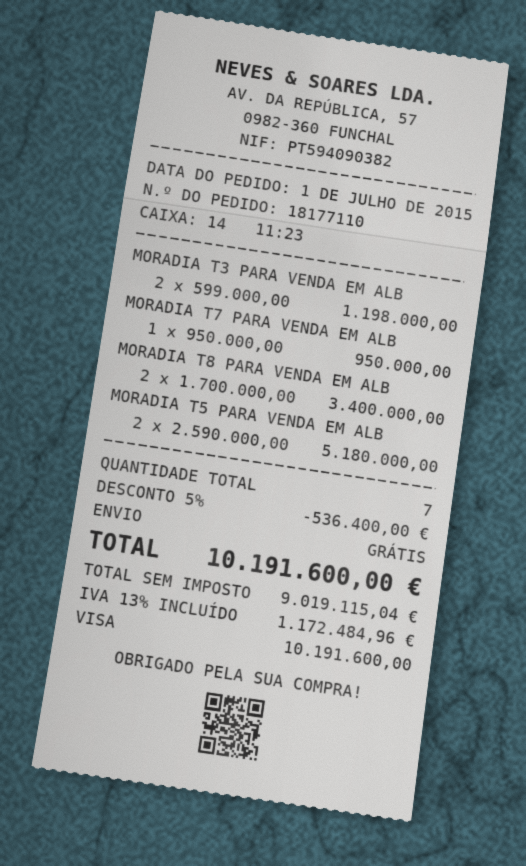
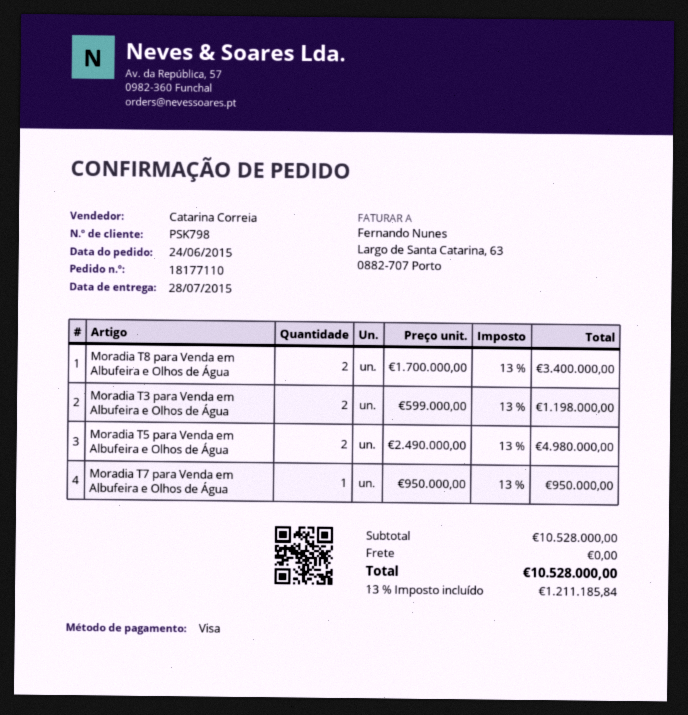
order date: 2015-07-01 -> 2015-06-24
MORADIA T5 PARA VENDA EM ALB: 2 x 2590000.00 = 5180000.00 -> 2 x 2490000.00 = 4980000.00
discount: 5% = 536400.00 -> none
tax: 13% = 1172484.96 -> 13% = 1211185.84
total: 10191600.00 -> 10528000.00

